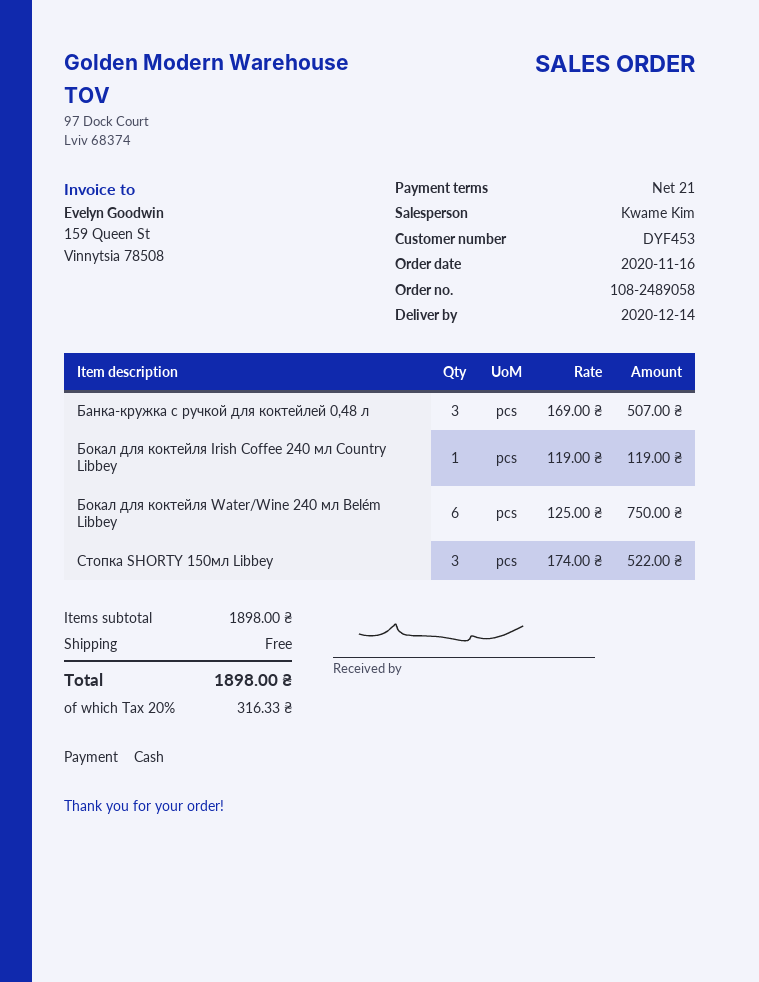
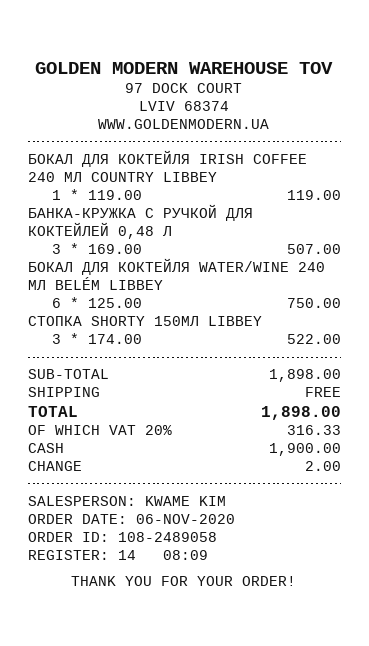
order date: 2020-11-16 -> 2020-11-06

